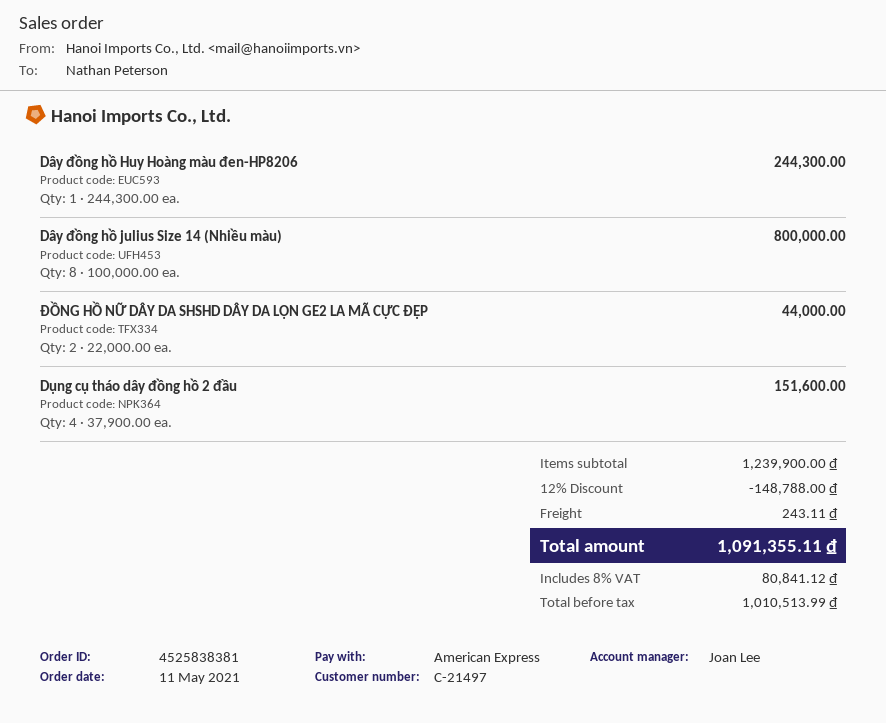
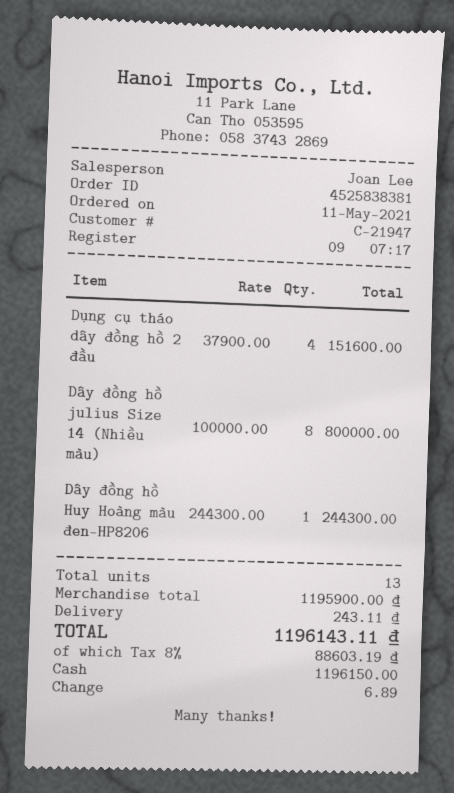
customer number: C-21497 -> C-21947
payment method: American Express -> cash
ĐỒNG HỒ NỮ DÂY DA SHSHD DÂY DA LỘN GE2 LA MÃ CỰC ĐẸP: 2 x 22000.00 = 44000.00 -> none
subtotal: 1239900.00 -> 1195900.00
discount: 12% = 148788.00 -> none
tax: 8% = 80841.12 -> 8% = 88603.19
total: 1091355.11 -> 1196143.11

